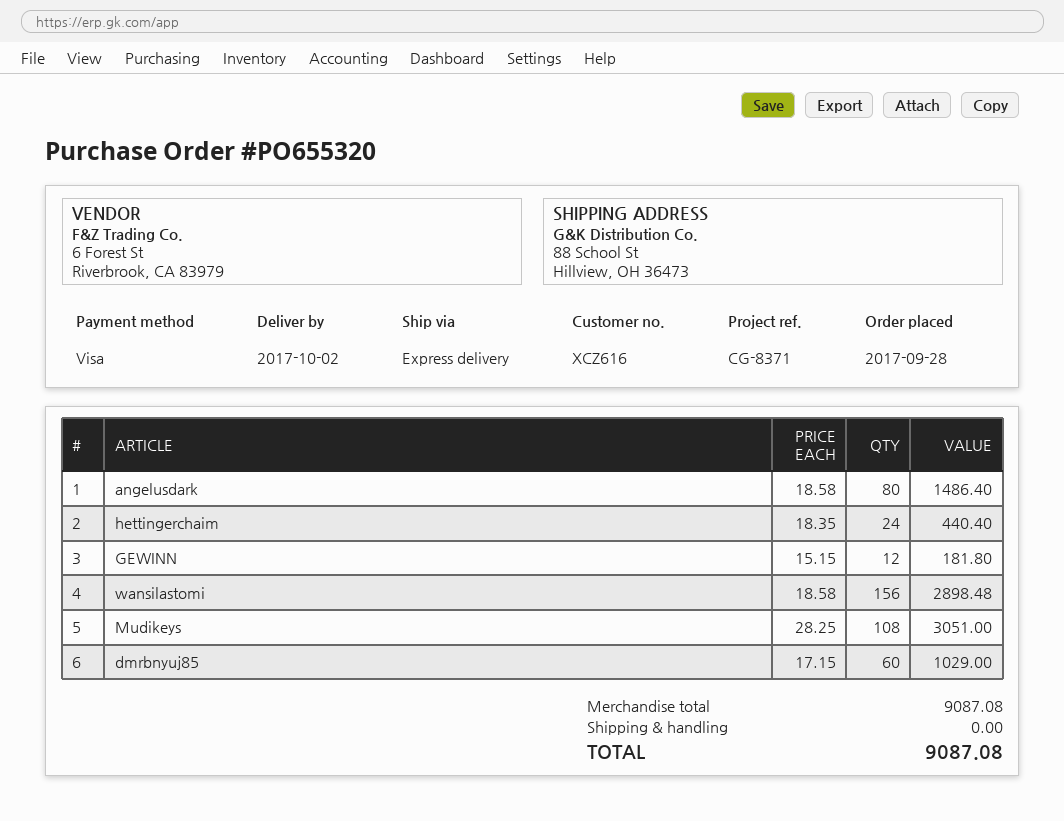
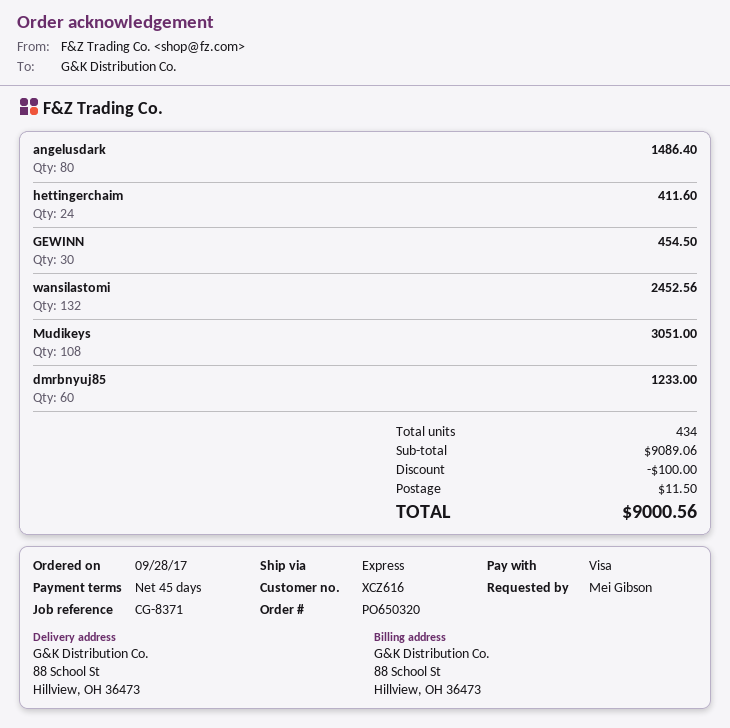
order number: PO655320 -> PO650320
hettingerchaim: 24 for 440.40 -> 24 for 411.60
GEWINN: 12 for 181.80 -> 30 for 454.50
wansilastomi: 156 for 2898.48 -> 132 for 2452.56
dmrbnyuj85: 60 for 1029.00 -> 60 for 1233.00
subtotal: 9087.08 -> 9089.06
discount: none -> 100.00
shipping: 0.00 -> 11.50
total: 9087.08 -> 9000.56

